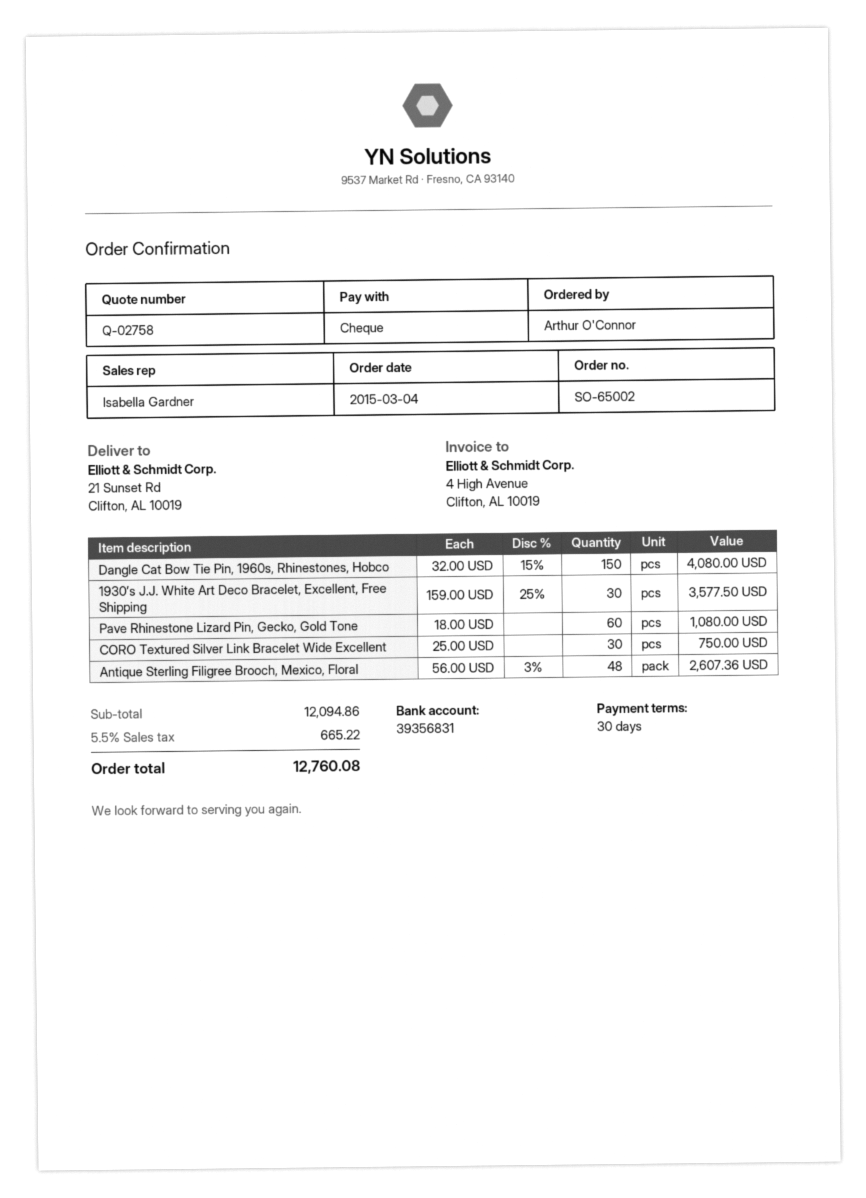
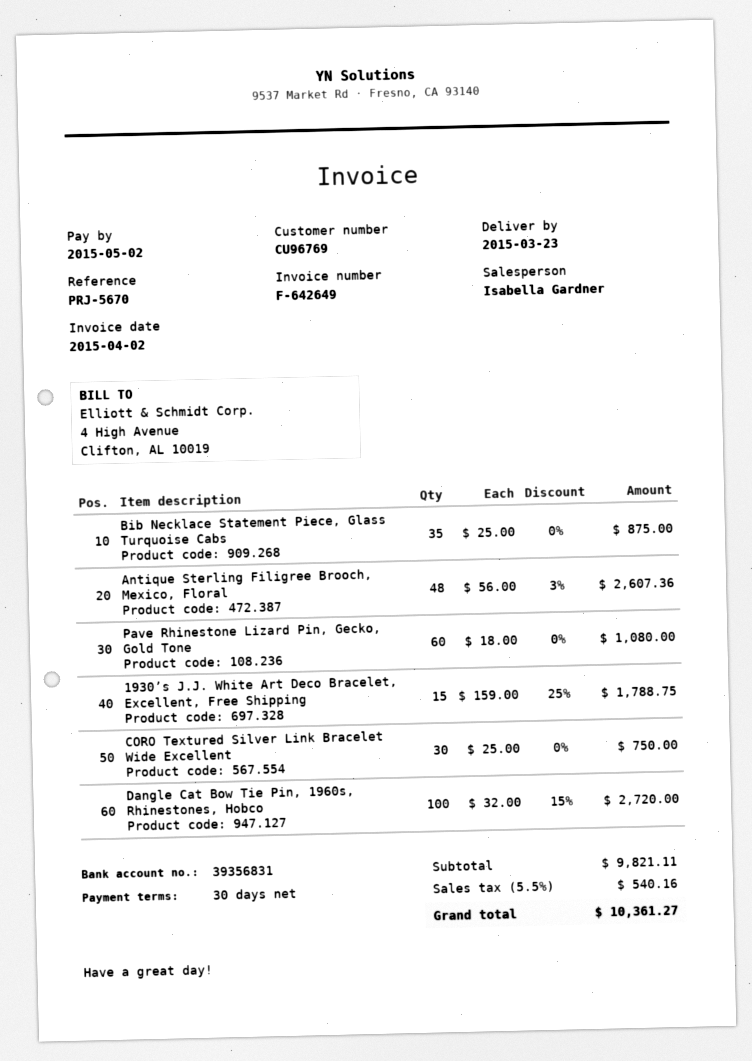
Dangle Cat Bow Tie Pin, 1960s, Rhinestones, Hobco: 150 x 32.00 - 15% = 4080.00 -> 100 x 32.00 - 15% = 2720.00
1930’s J.J. White Art Deco Bracelet, Excellent, Free Shipping: 30 x 159.00 - 25% = 3577.50 -> 15 x 159.00 - 25% = 1788.75
Bib Necklace Statement Piece, Glass Turquoise Cabs: none -> 35 x 25.00 = 875.00
subtotal: 12094.86 -> 9821.11
tax: 5.5% = 665.22 -> 5.5% = 540.16
total: 12760.08 -> 10361.27

